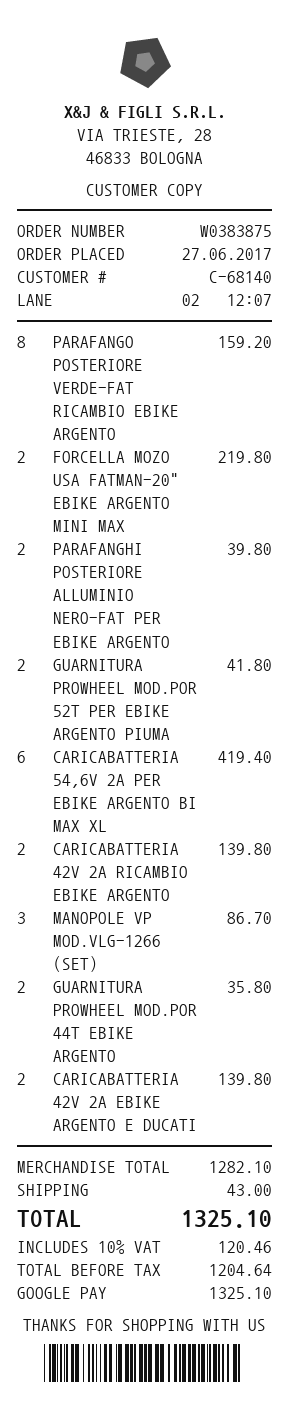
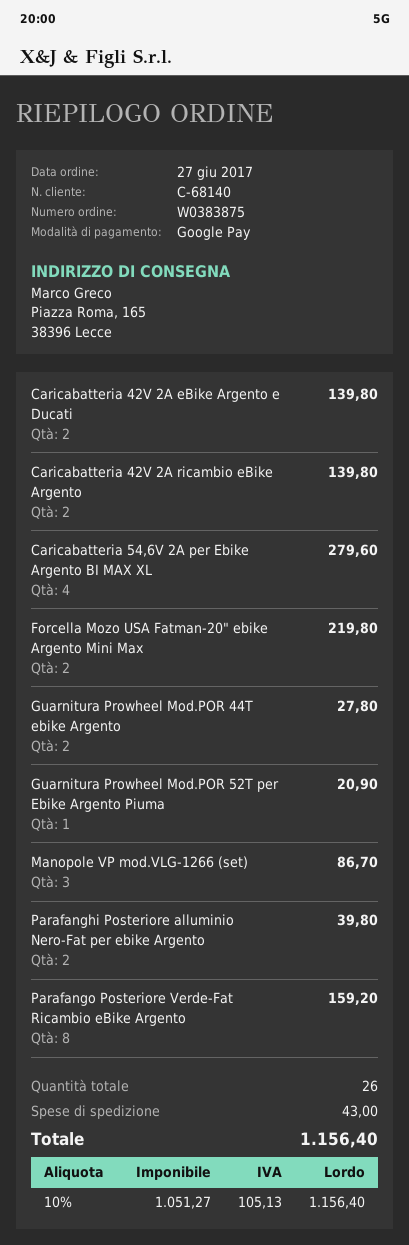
GUARNITURA PROWHEEL MOD.POR 52T PER EBIKE ARGENTO PIUMA: 2 for 41.80 -> 1 for 20.90
CARICABATTERIA 54,6V 2A PER EBIKE ARGENTO BI MAX XL: 6 for 419.40 -> 4 for 279.60
GUARNITURA PROWHEEL MOD.POR 44T EBIKE ARGENTO: 2 for 35.80 -> 2 for 27.80
net: 1204.64 -> 1051.27
tax: 10% = 120.46 -> 10% = 105.13
total: 1325.10 -> 1156.40

